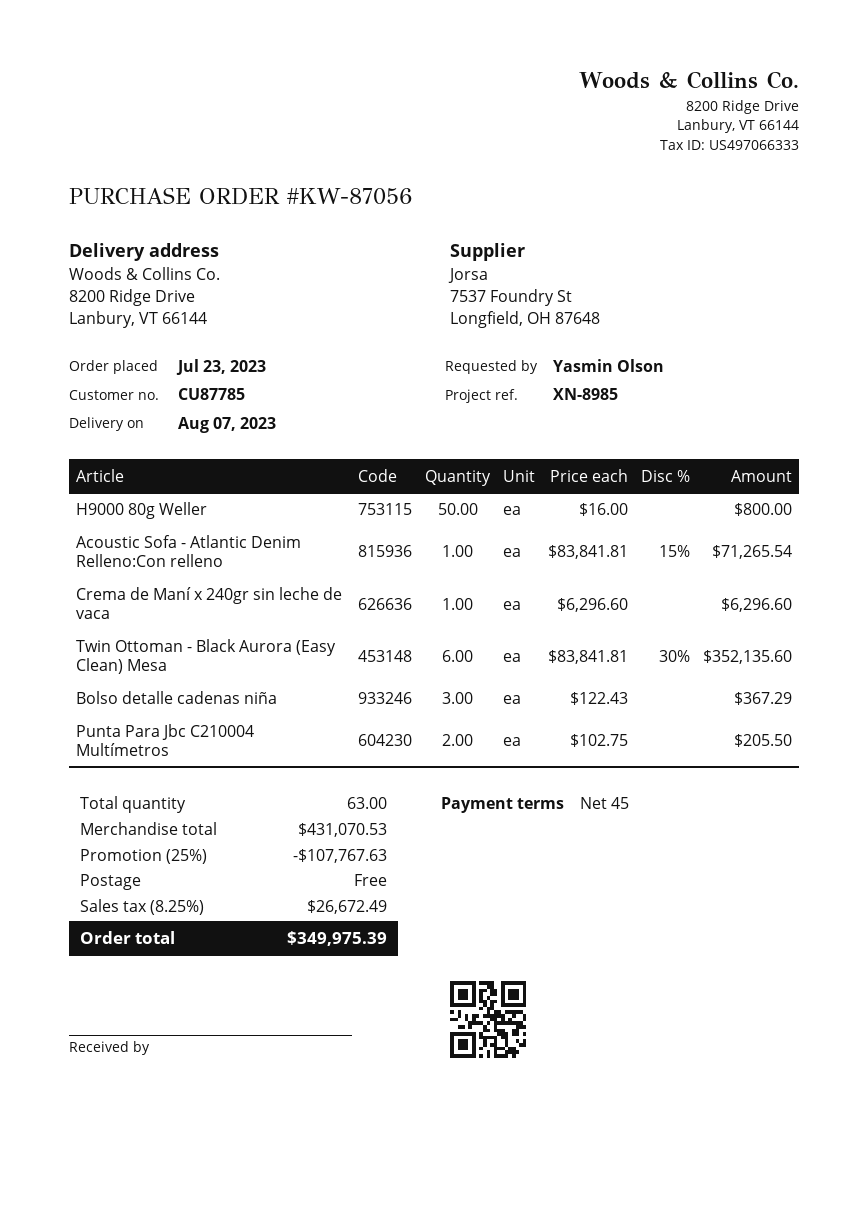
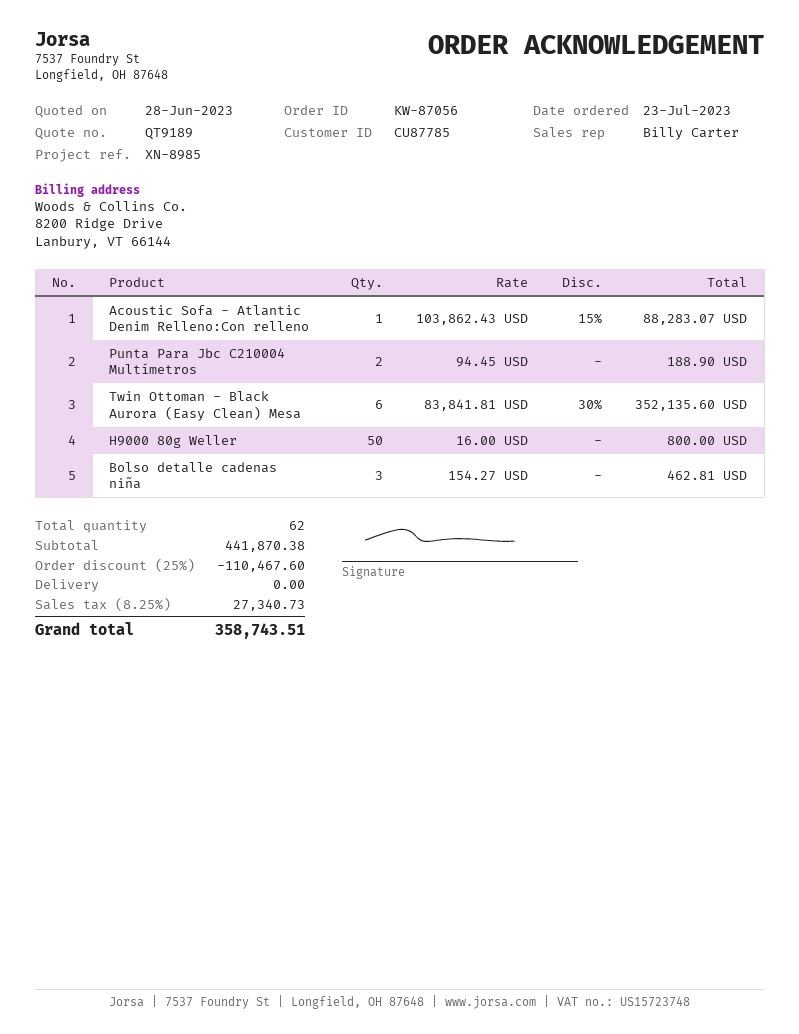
Acoustic Sofa - Atlantic Denim Relleno:Con relleno: 1 x 83841.81 - 15% = 71265.54 -> 1 x 103862.43 - 15% = 88283.07
Crema de Maní x 240gr sin leche de vaca: 1 x 6296.60 = 6296.60 -> none
Bolso detalle cadenas niña: 3 x 122.43 = 367.29 -> 3 x 154.27 = 462.81
Punta Para Jbc C210004 Multímetros: 2 x 102.75 = 205.50 -> 2 x 94.45 = 188.90
total quantity: 63 -> 62
subtotal: 431070.53 -> 441870.38
discount: 25% = 107767.63 -> 25% = 110467.60
tax: 8.25% = 26672.49 -> 8.25% = 27340.73
total: 349975.39 -> 358743.51

